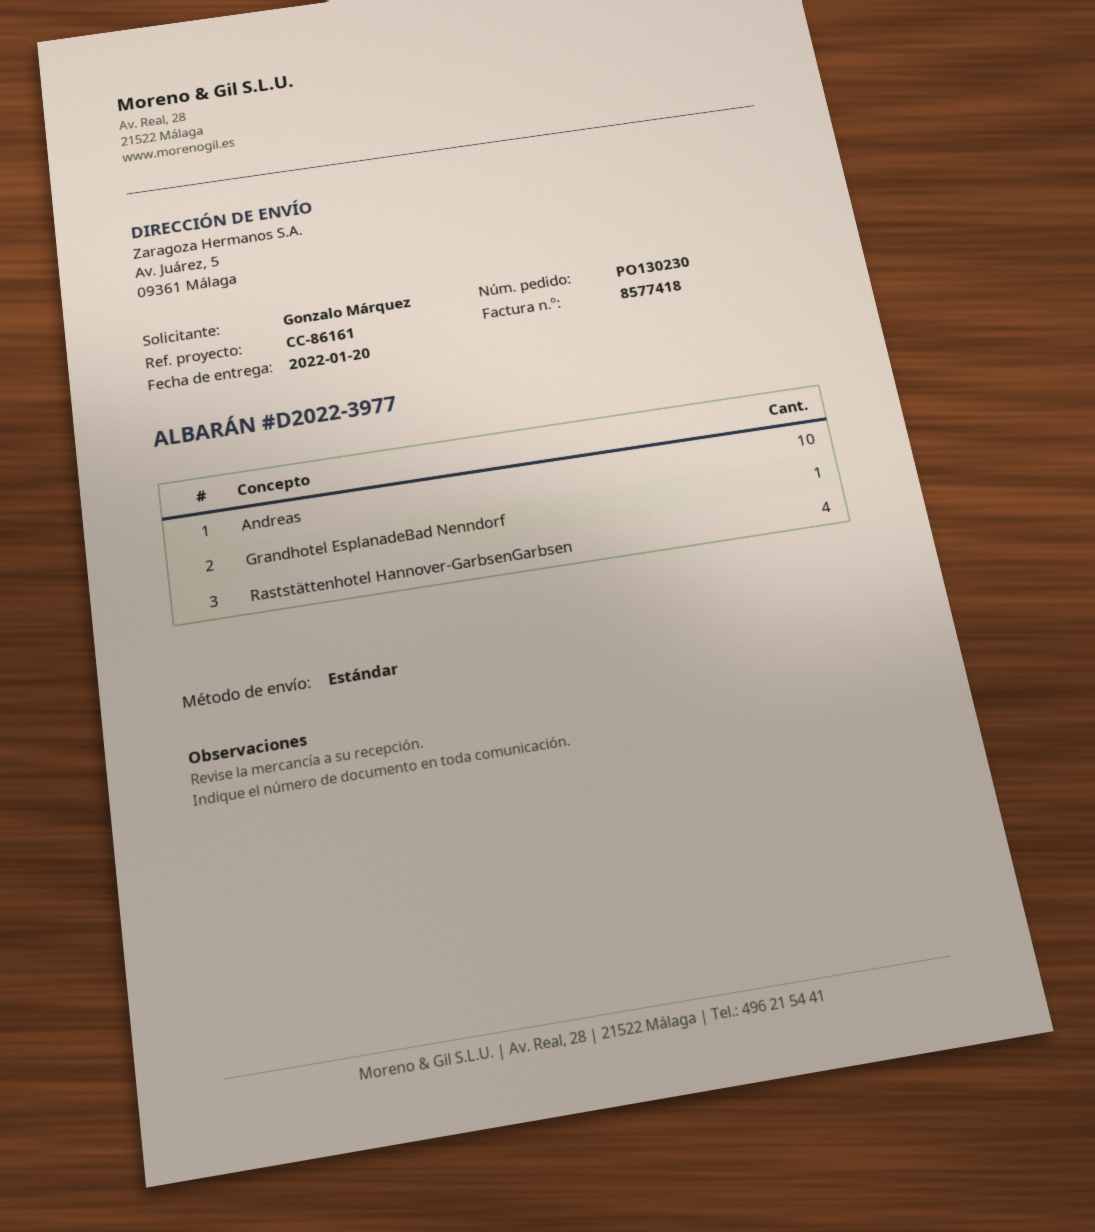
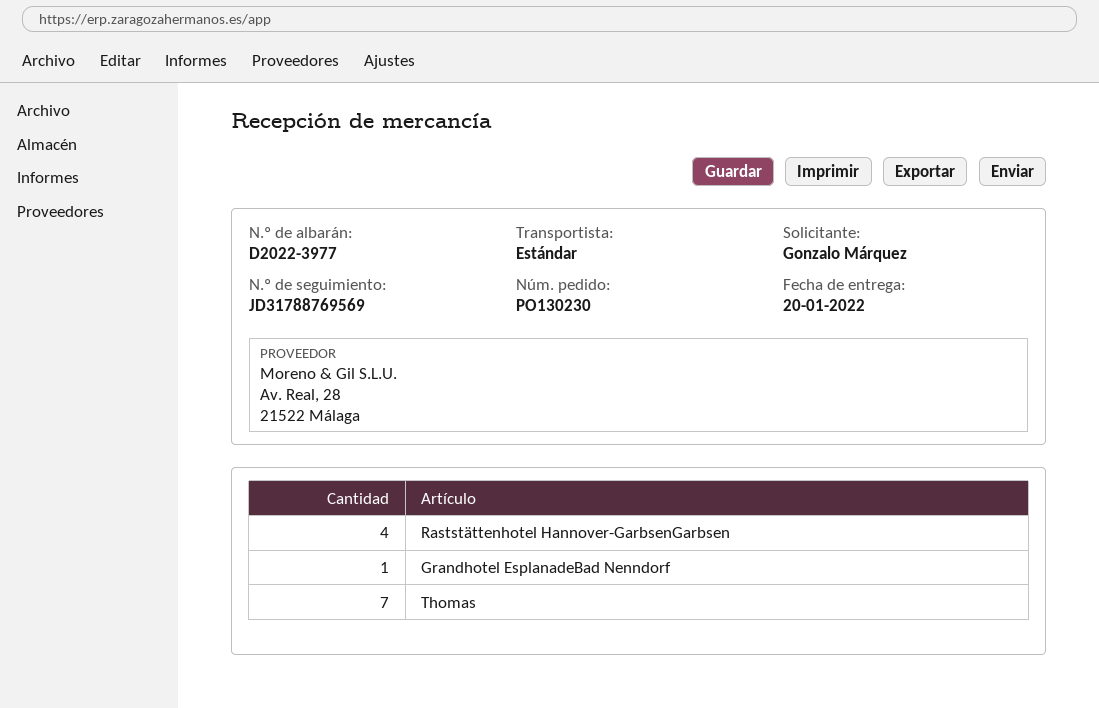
Andreas: 10 -> none
Thomas: none -> 7

